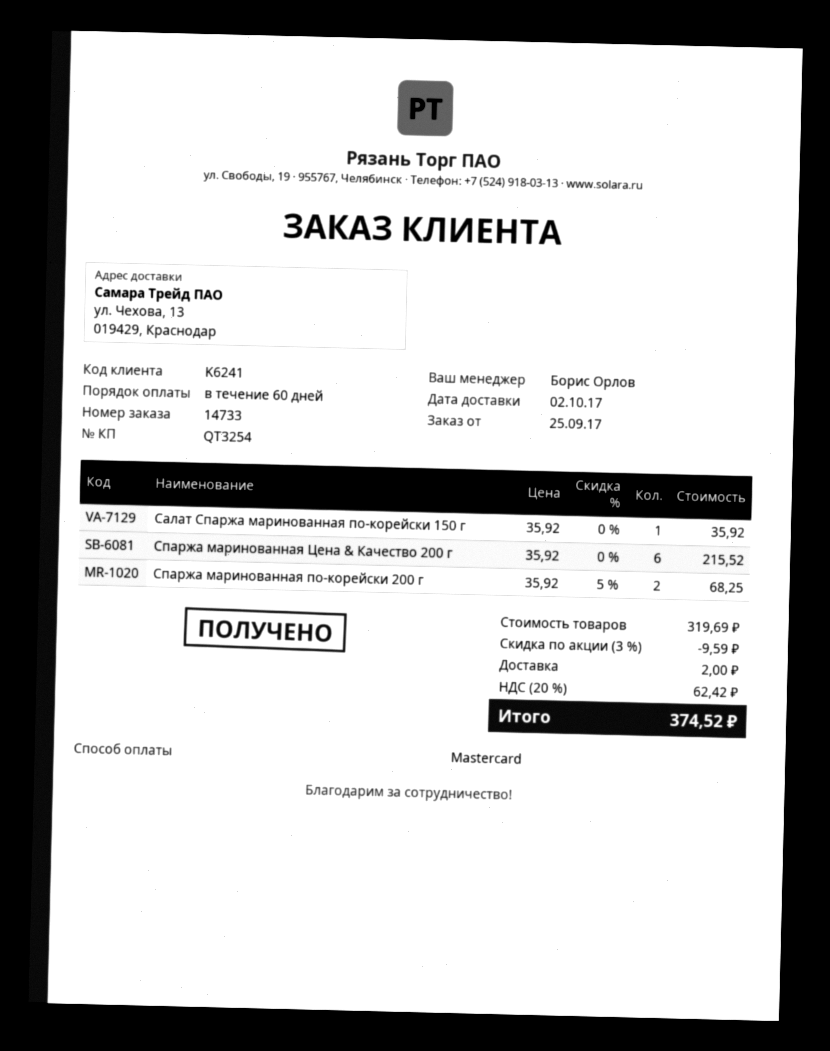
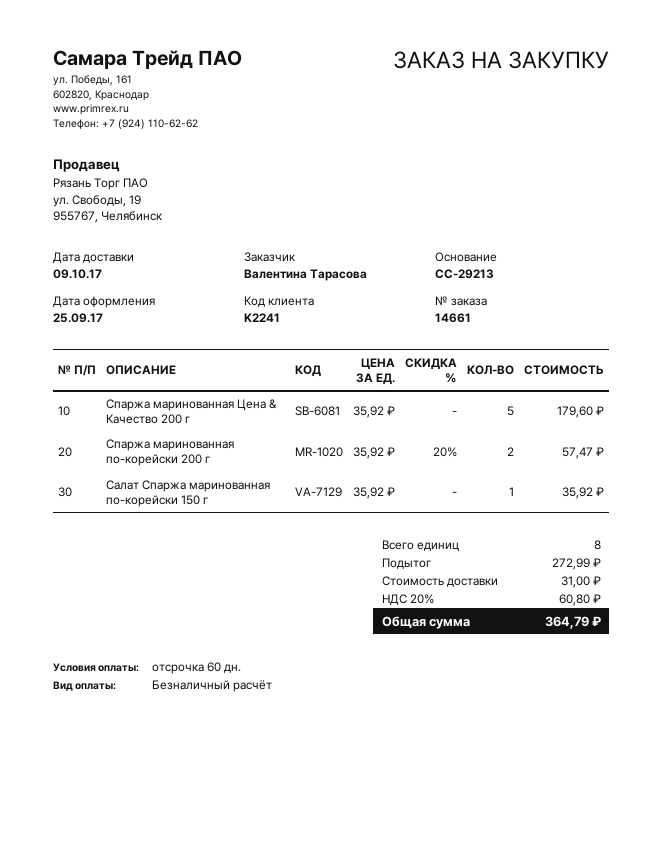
order number: 14733 -> 14661
delivery date: 2017-10-02 -> 2017-10-09
customer number: K6241 -> K2241
payment method: Mastercard -> bank transfer
Спаржа маринованная Цена & Качество 200 г: 6 x 35.92 = 215.52 -> 5 x 35.92 = 179.60
Спаржа маринованная по-корейски 200 г: 2 x 35.92 - 5% = 68.25 -> 2 x 35.92 - 20% = 57.47
subtotal: 319.69 -> 272.99
discount: 3% = 9.59 -> none
shipping: 2.00 -> 31.00
tax: 20% = 62.42 -> 20% = 60.80
total: 374.52 -> 364.79

